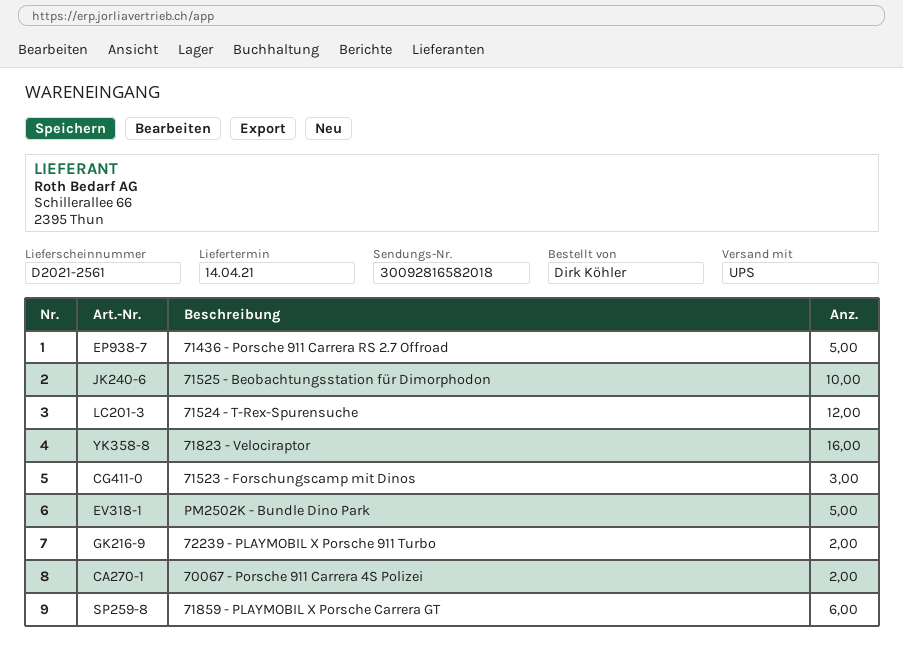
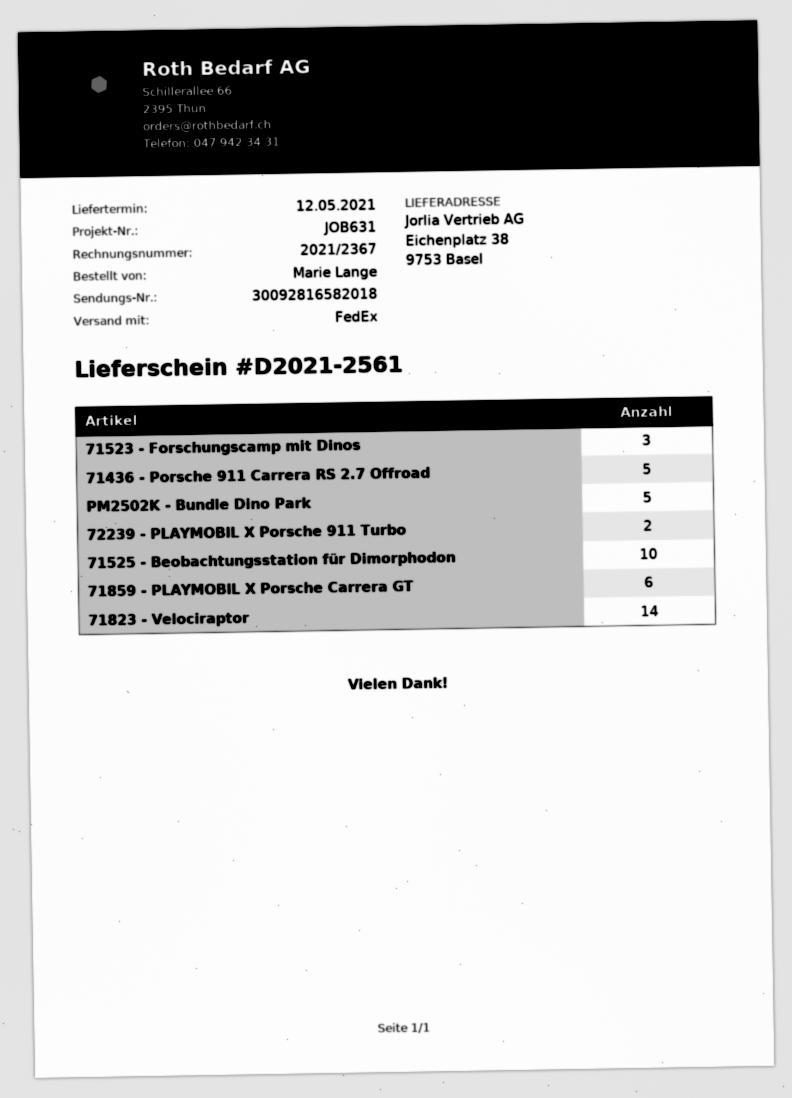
delivery date: 2021-04-14 -> 2021-05-12
ordered by: Dirk Köhler -> Marie Lange
shipping method: UPS -> FedEx
71524 - T-Rex-Spurensuche: 12 -> none
71823 - Velociraptor: 16 -> 14
70067 - Porsche 911 Carrera 4S Polizei: 2 -> none

